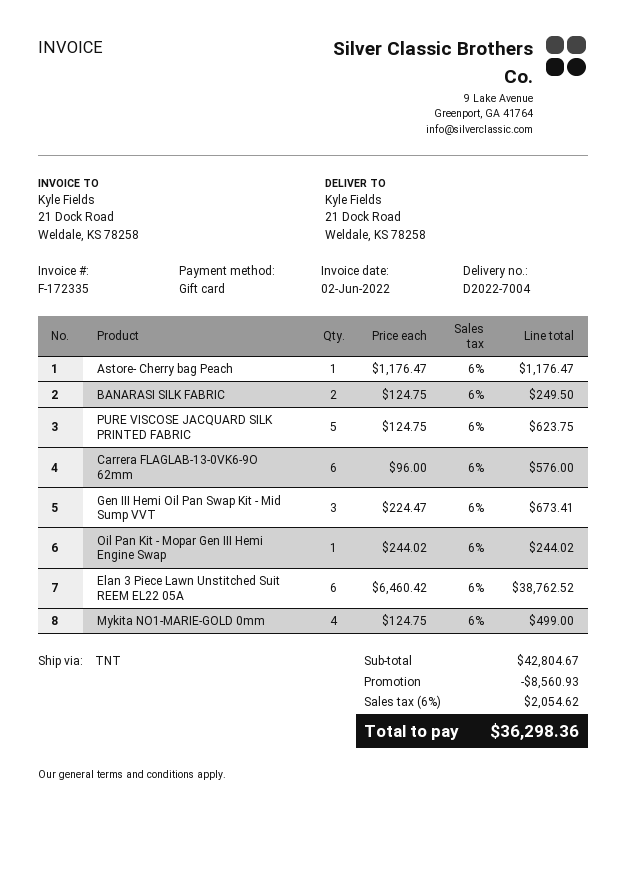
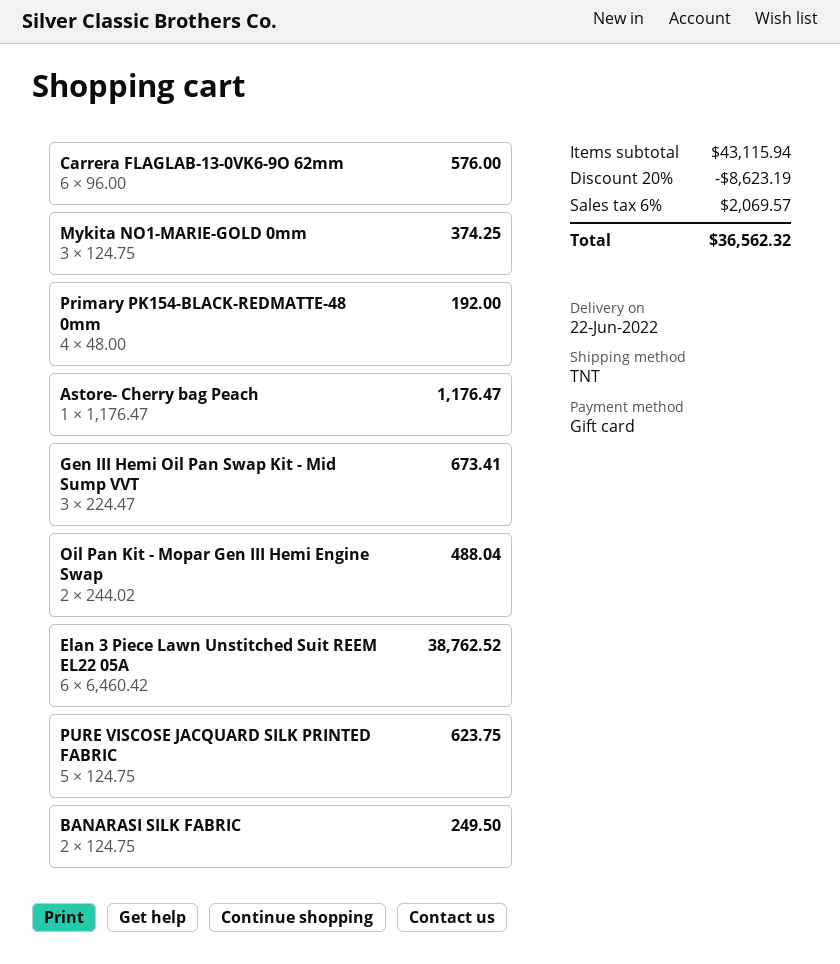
Oil Pan Kit - Mopar Gen III Hemi Engine Swap: 1 x 244.02 = 244.02 -> 2 x 244.02 = 488.04
Mykita NO1-MARIE-GOLD 0mm: 4 x 124.75 = 499.00 -> 3 x 124.75 = 374.25
Primary PK154-BLACK-REDMATTE-48 0mm: none -> 4 x 48.00 = 192.00
subtotal: 42804.67 -> 43115.94
discount: 8560.93 -> 8623.19
tax: 6% = 2054.62 -> 6% = 2069.57
total: 36298.36 -> 36562.32

